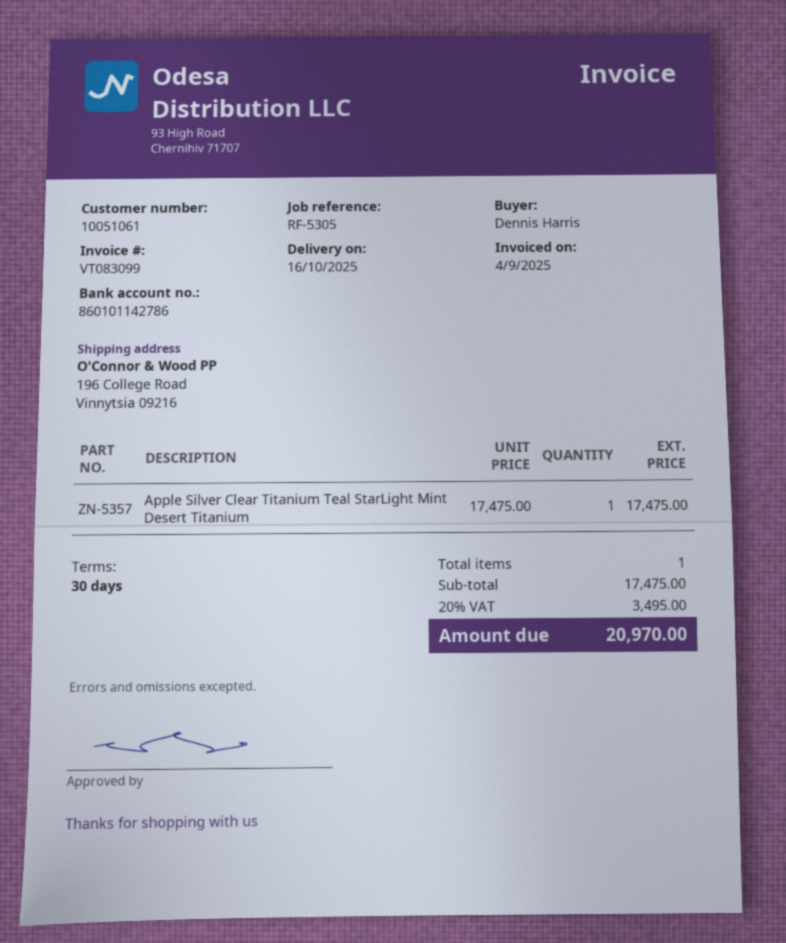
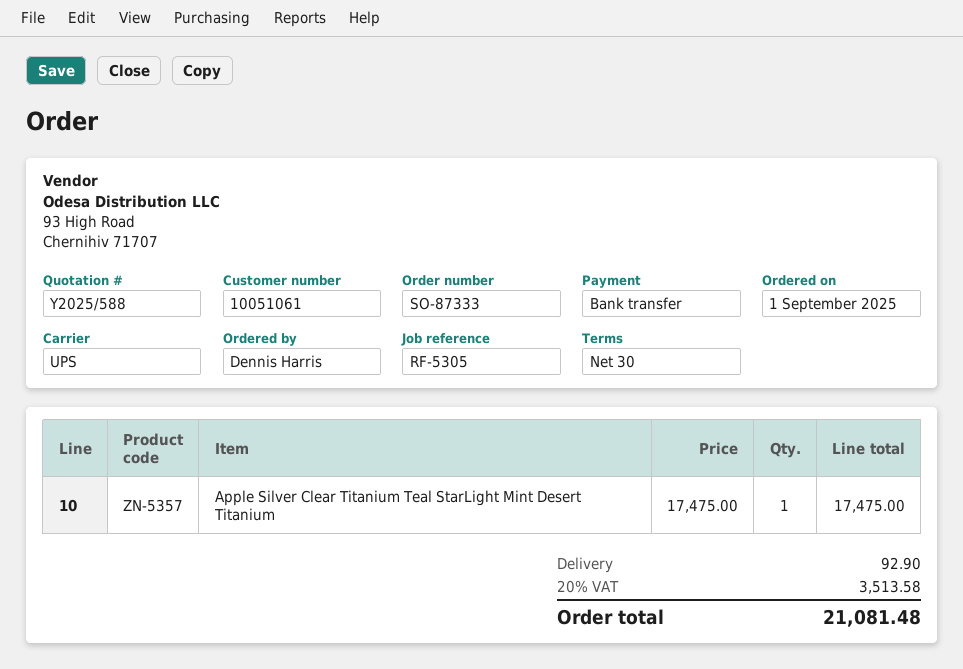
shipping: none -> 92.90
tax: 20% = 3495.00 -> 20% = 3513.58
total: 20970.00 -> 21081.48

